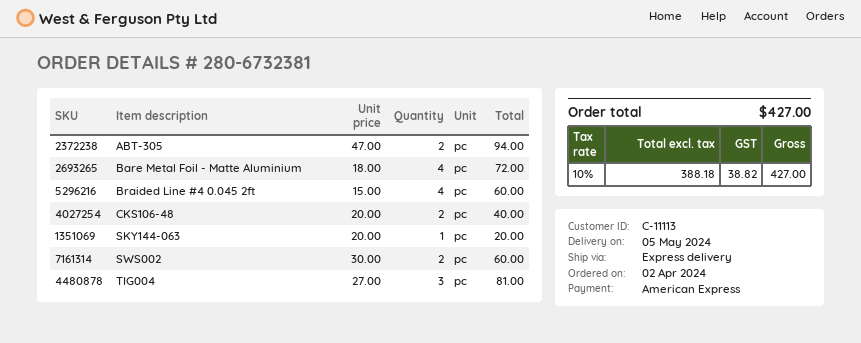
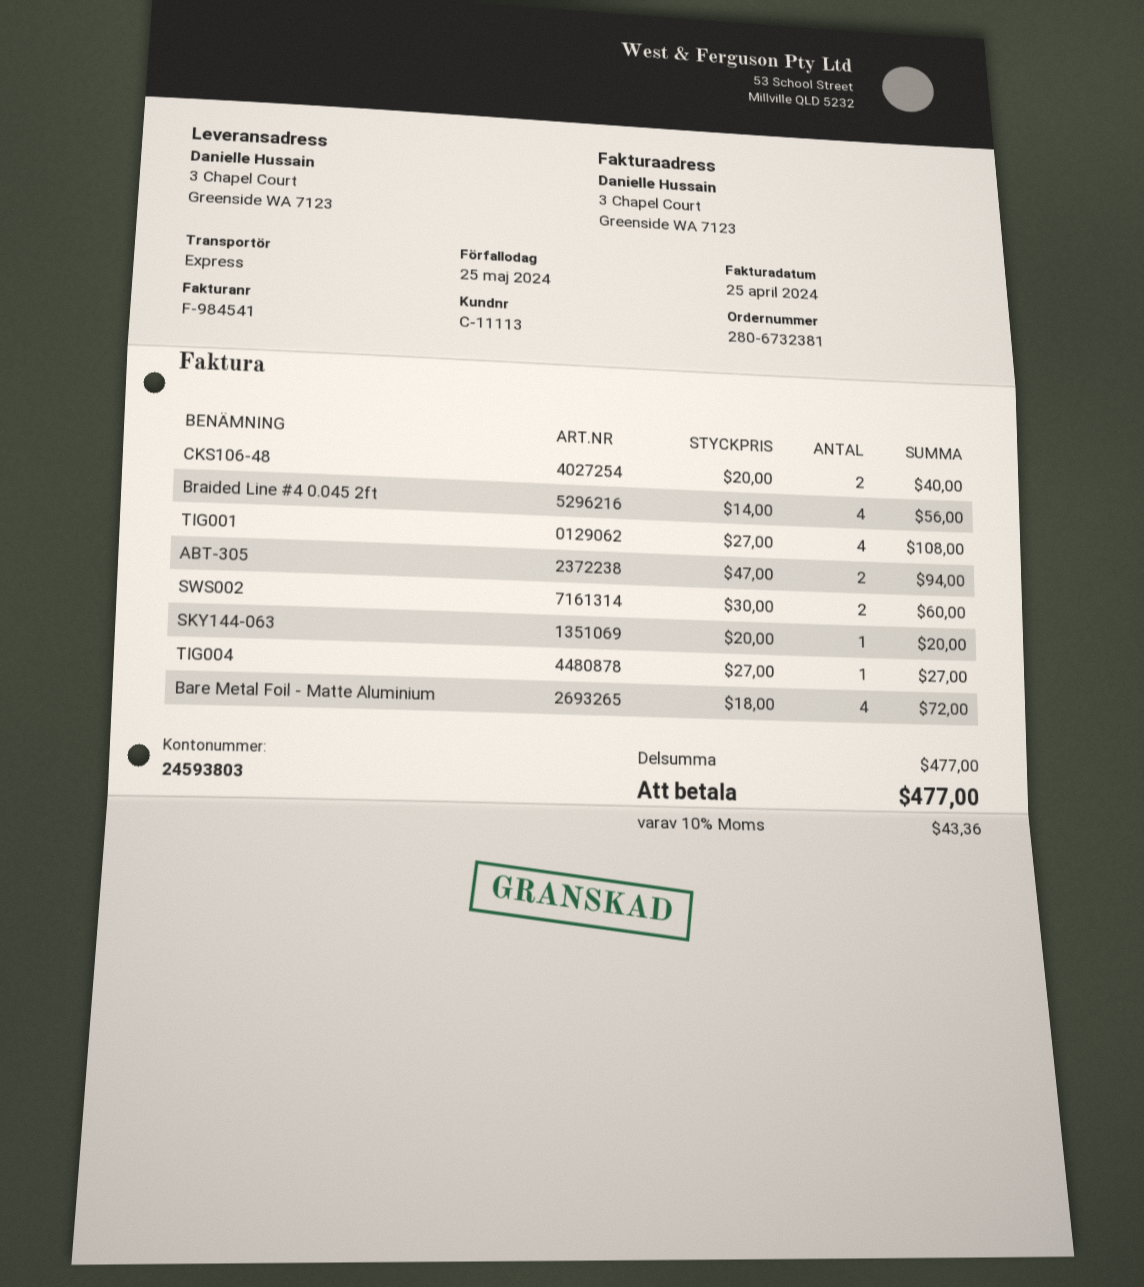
Braided Line #4 0.045 2ft: 4 x 15.00 = 60.00 -> 4 x 14.00 = 56.00
TIG004: 3 x 27.00 = 81.00 -> 1 x 27.00 = 27.00
TIG001: none -> 4 x 27.00 = 108.00
tax: 10% = 38.82 -> 10% = 43.36
total: 427.00 -> 477.00

